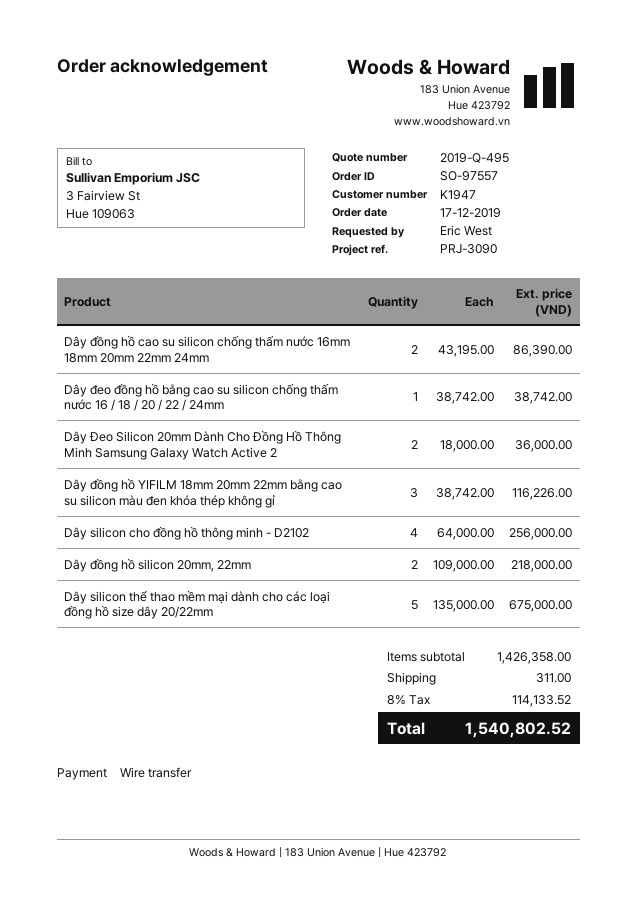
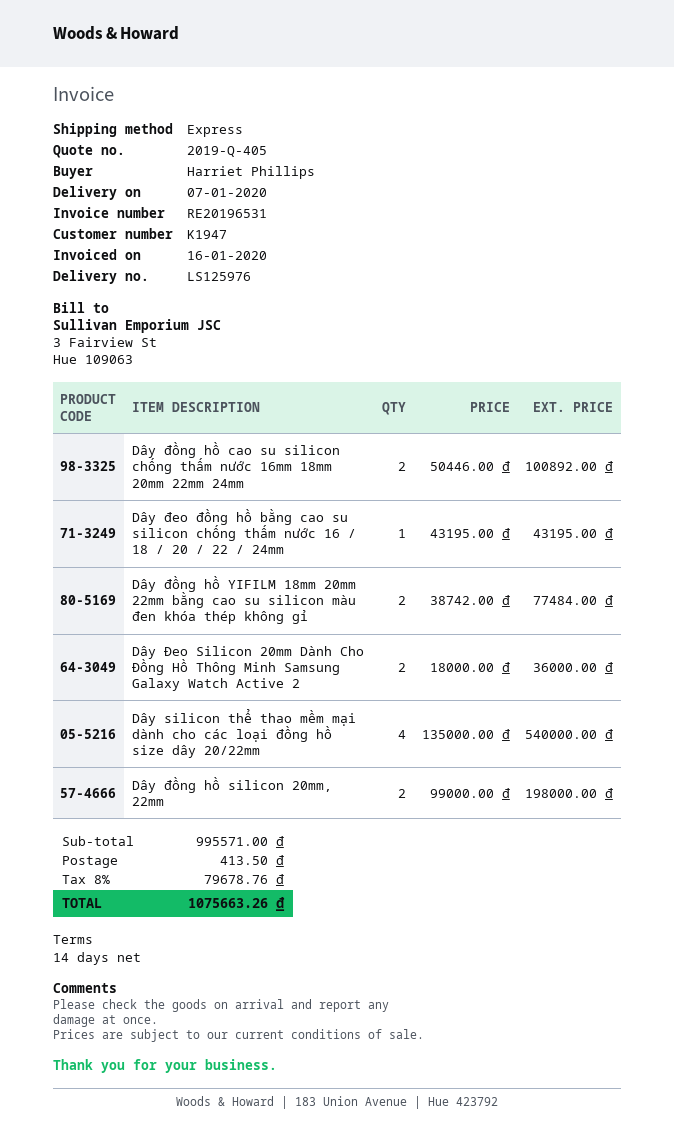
quote number: 2019-Q-495 -> 2019-Q-405
ordered by: Eric West -> Harriet Phillips
Dây đồng hồ cao su silicon chống thấm nước 16mm 18mm 20mm 22mm 24mm: 2 x 43195.00 = 86390.00 -> 2 x 50446.00 = 100892.00
Dây đeo đồng hồ bằng cao su silicon chống thấm nước 16 / 18 / 20 / 22 / 24mm: 1 x 38742.00 = 38742.00 -> 1 x 43195.00 = 43195.00
Dây đồng hồ YIFILM 18mm 20mm 22mm bằng cao su silicon màu đen khóa thép không gỉ: 3 x 38742.00 = 116226.00 -> 2 x 38742.00 = 77484.00
Dây silicon cho đồng hồ thông minh - D2102: 4 x 64000.00 = 256000.00 -> none
Dây đồng hồ silicon 20mm, 22mm: 2 x 109000.00 = 218000.00 -> 2 x 99000.00 = 198000.00
Dây silicon thể thao mềm mại dành cho các loại đồng hồ size dây 20/22mm: 5 x 135000.00 = 675000.00 -> 4 x 135000.00 = 540000.00
subtotal: 1426358.00 -> 995571.00
shipping: 311.00 -> 413.50
tax: 8% = 114133.52 -> 8% = 79678.76
total: 1540802.52 -> 1075663.26

